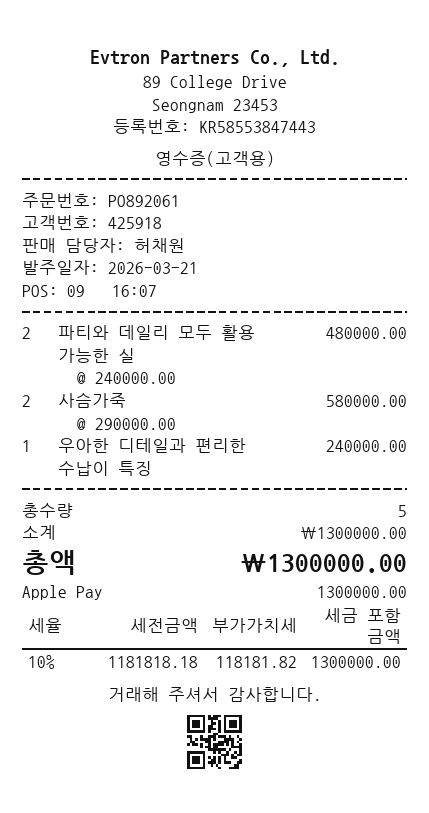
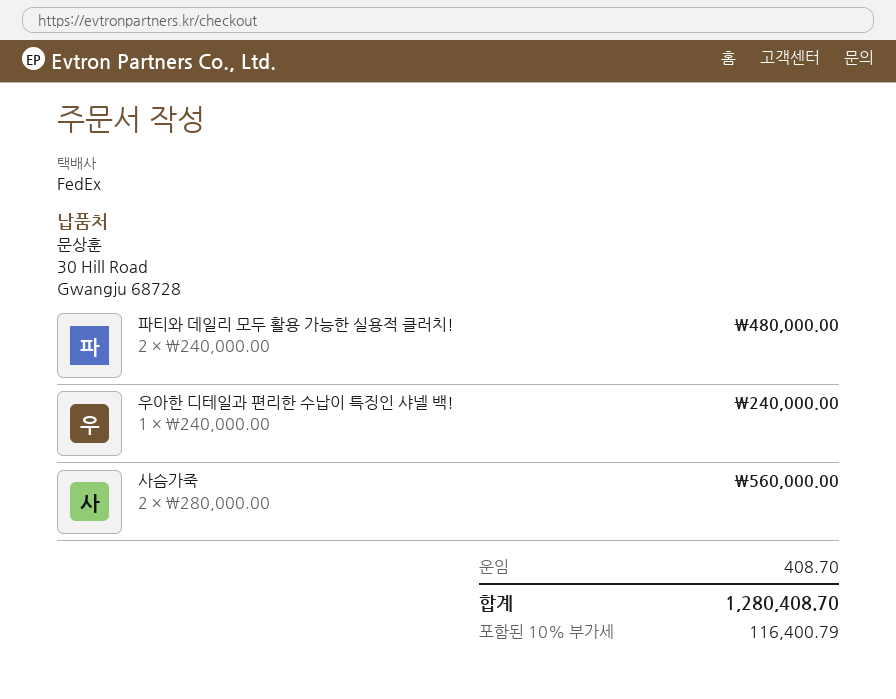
사슴가죽: 2 x 290000.00 = 580000.00 -> 2 x 280000.00 = 560000.00
shipping: none -> 408.70
tax: 10% = 118181.82 -> 10% = 116400.79
total: 1300000.00 -> 1280408.70

